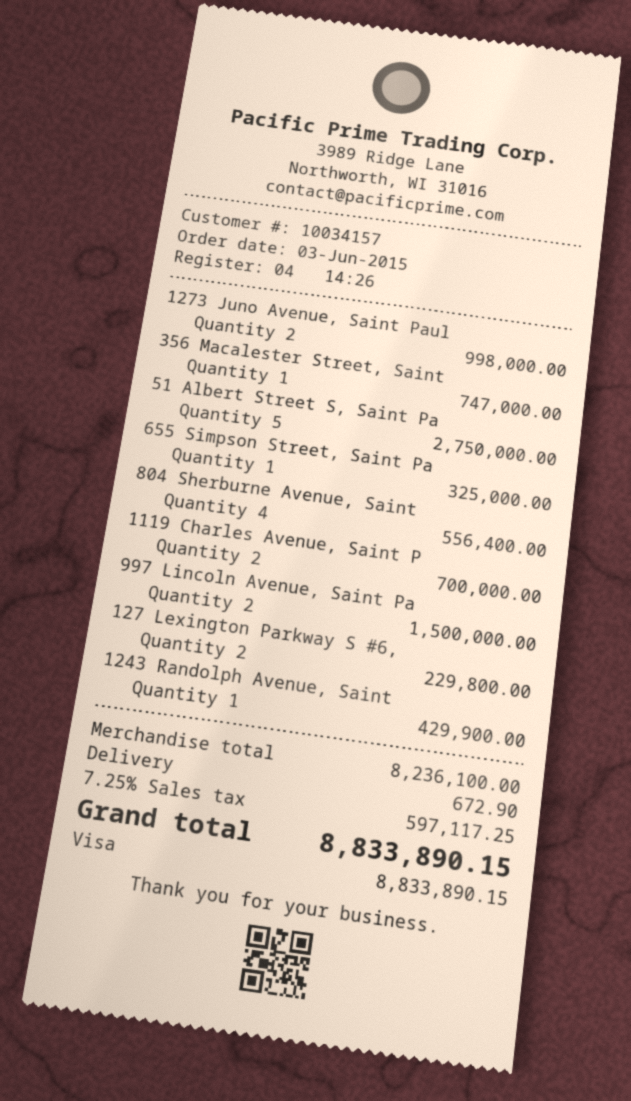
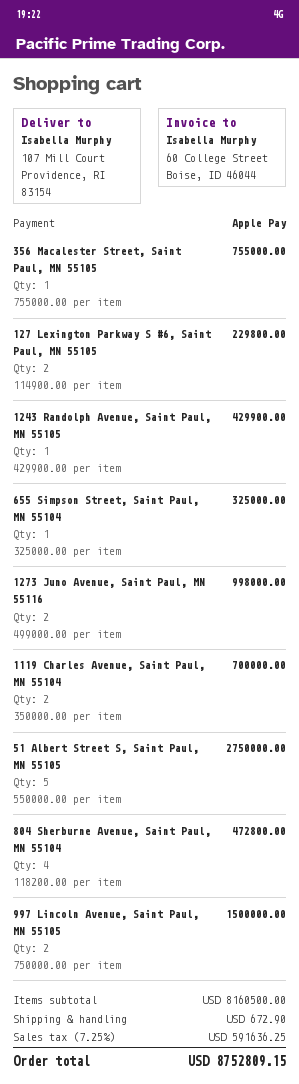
payment method: Visa -> Apple Pay
356 Macalester Street, Saint: 1 for 747000.00 -> 1 for 755000.00
804 Sherburne Avenue, Saint: 4 for 556400.00 -> 4 for 472800.00
subtotal: 8236100.00 -> 8160500.00
tax: 7.25% = 597117.25 -> 7.25% = 591636.25
total: 8833890.15 -> 8752809.15

